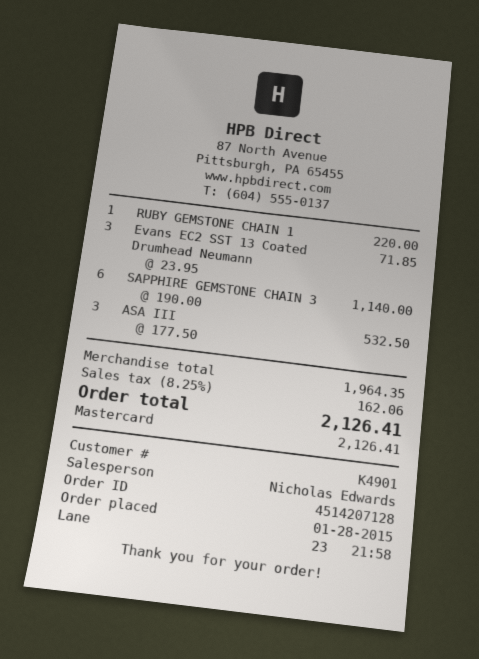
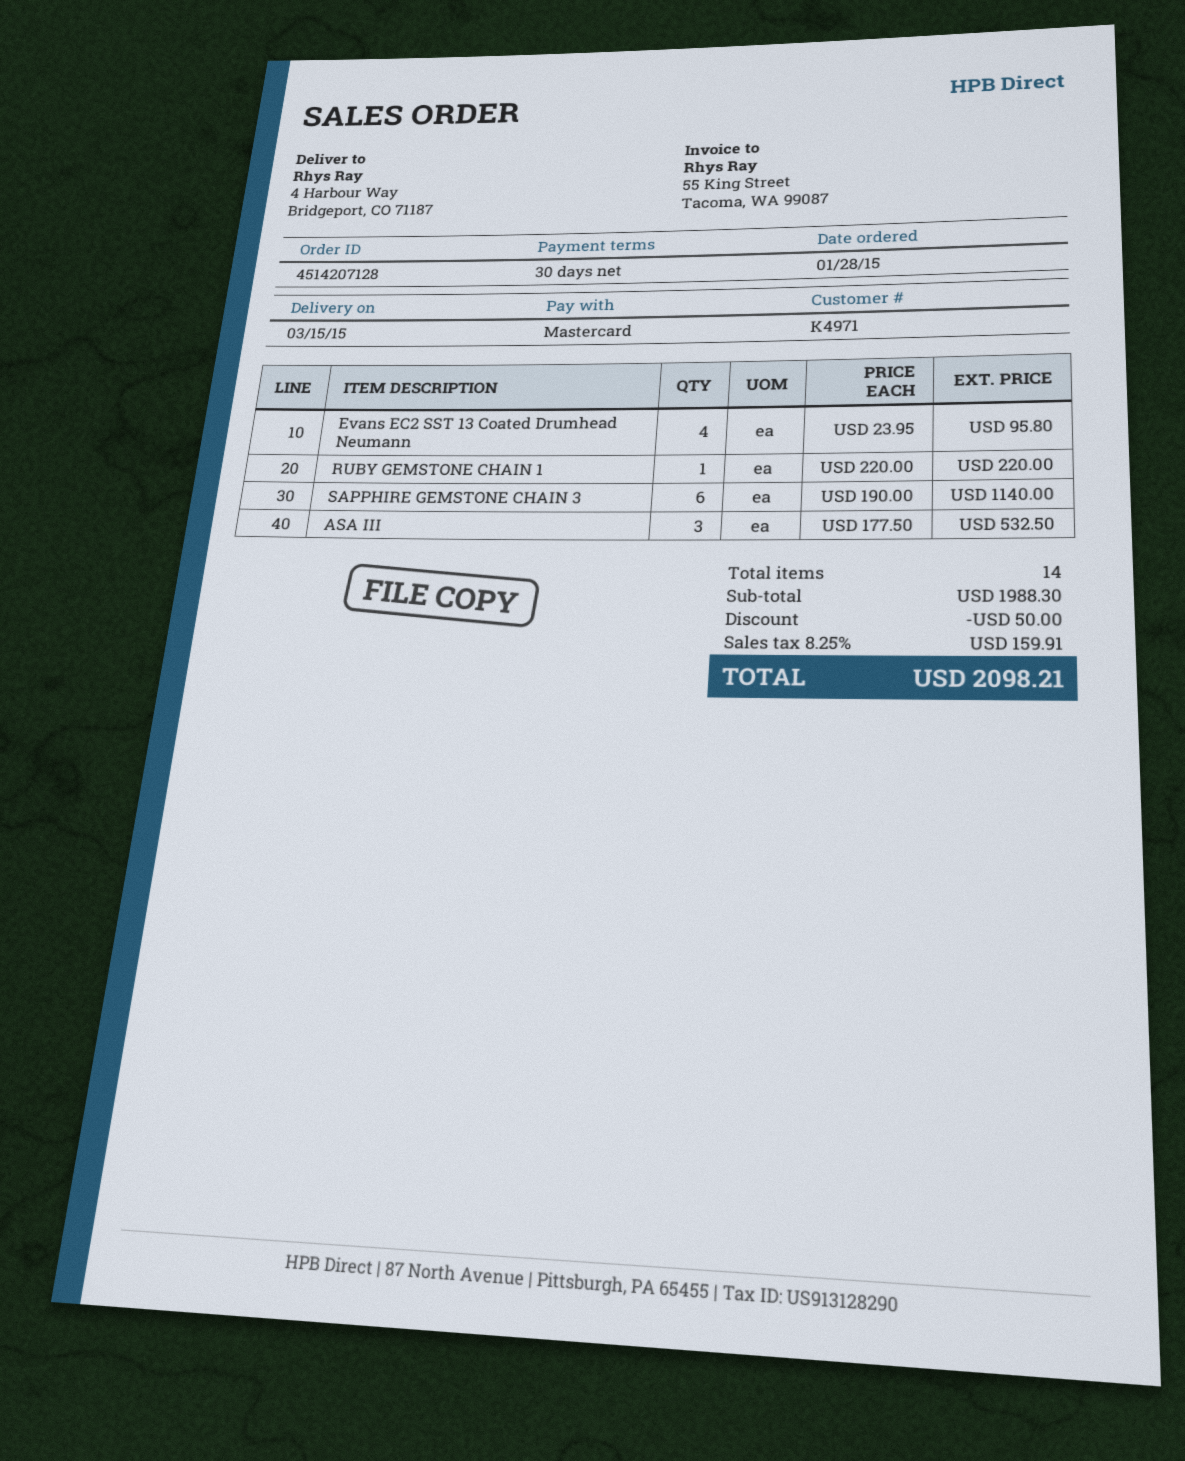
customer number: K4901 -> K4971
Evans EC2 SST 13 Coated Drumhead Neumann: 3 x 23.95 = 71.85 -> 4 x 23.95 = 95.80
subtotal: 1964.35 -> 1988.30
discount: none -> 50.00
tax: 8.25% = 162.06 -> 8.25% = 159.91
total: 2126.41 -> 2098.21

